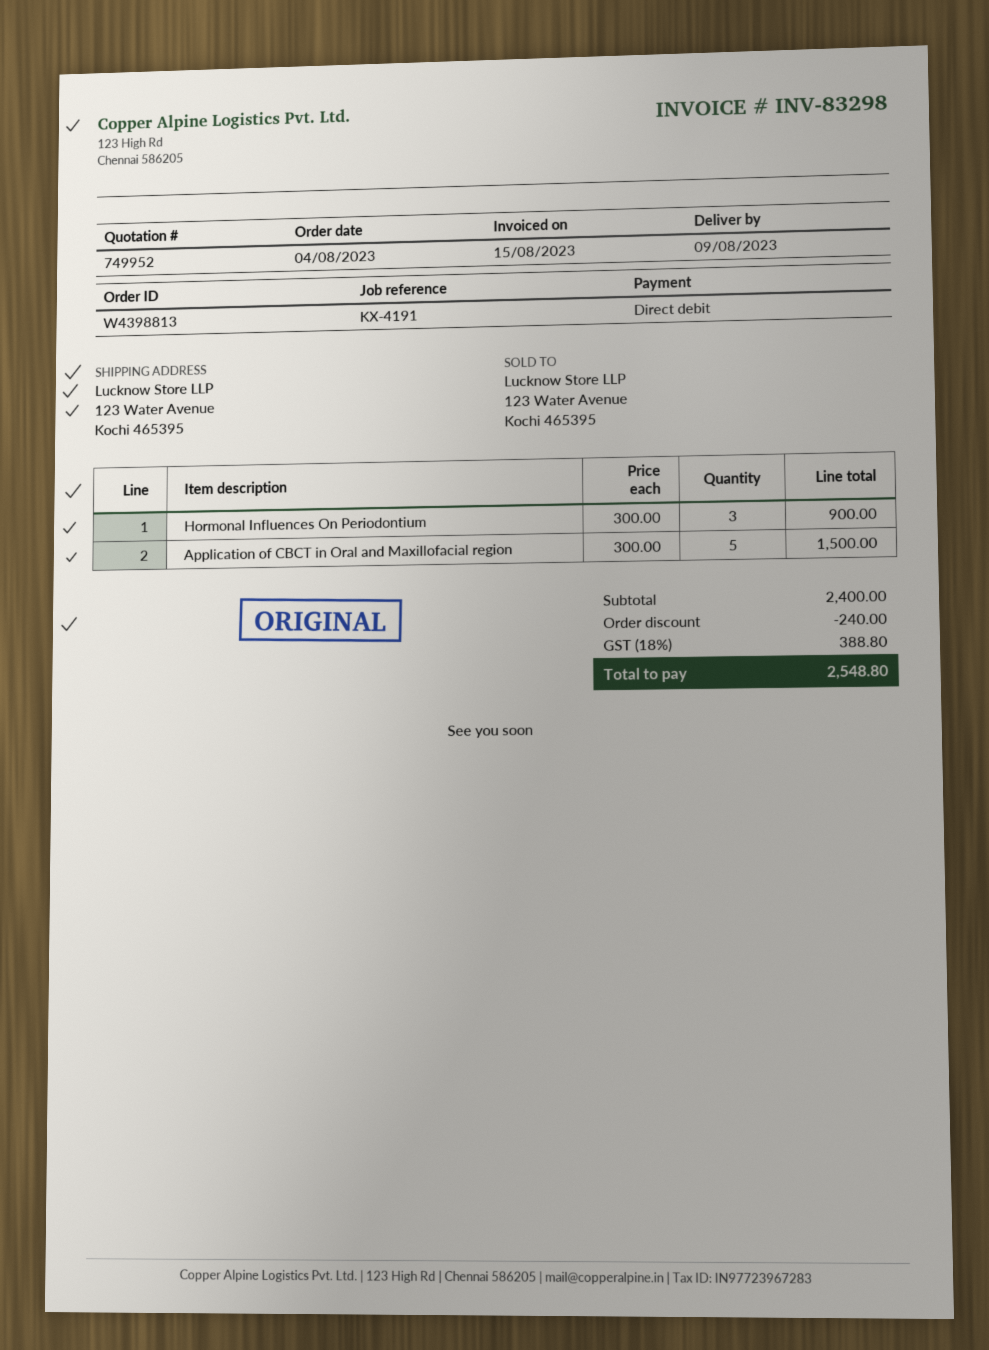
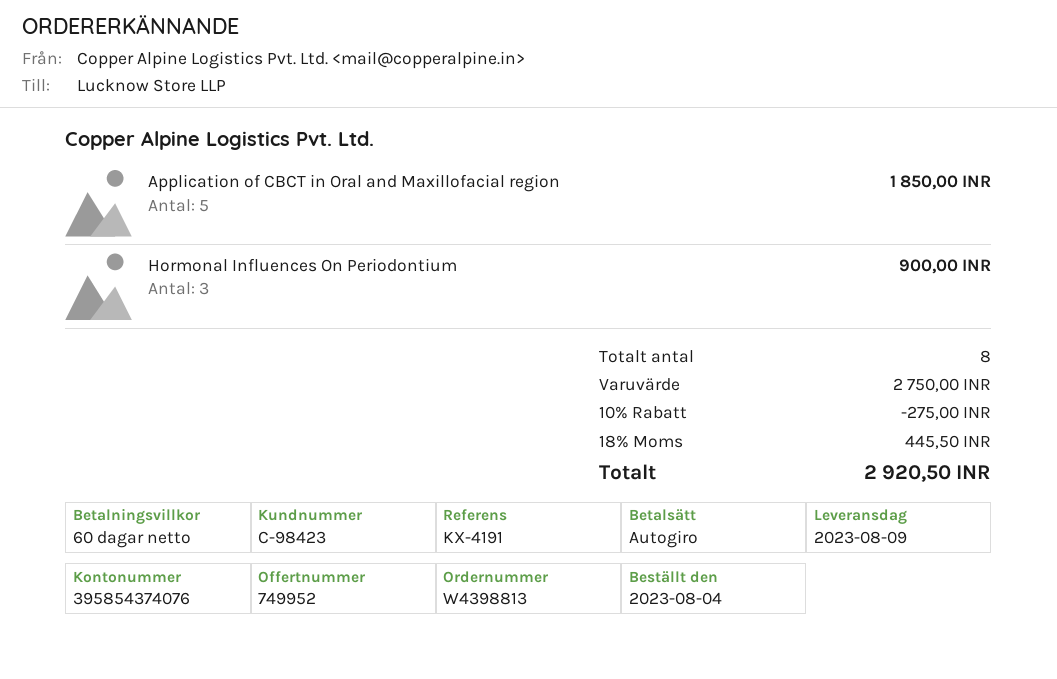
Application of CBCT in Oral and Maxillofacial region: 5 for 1500.00 -> 5 for 1850.00
subtotal: 2400.00 -> 2750.00
discount: 240.00 -> 275.00
tax: 18% = 388.80 -> 18% = 445.50
total: 2548.80 -> 2920.50

